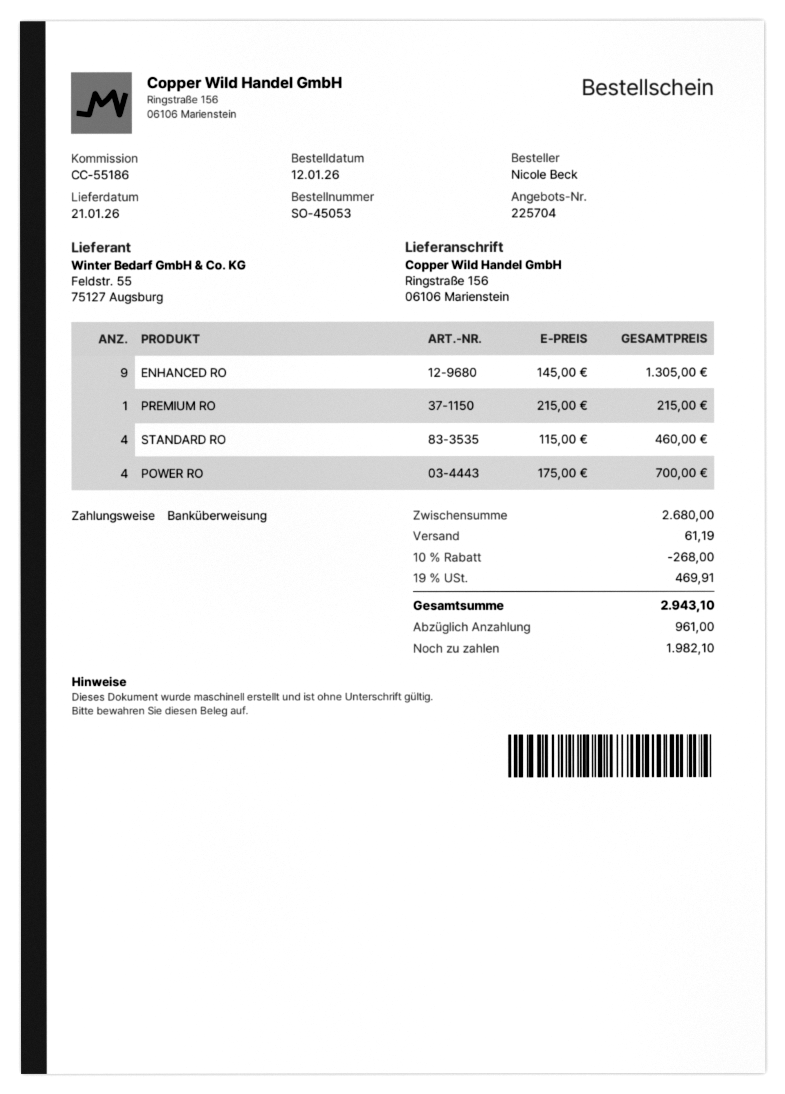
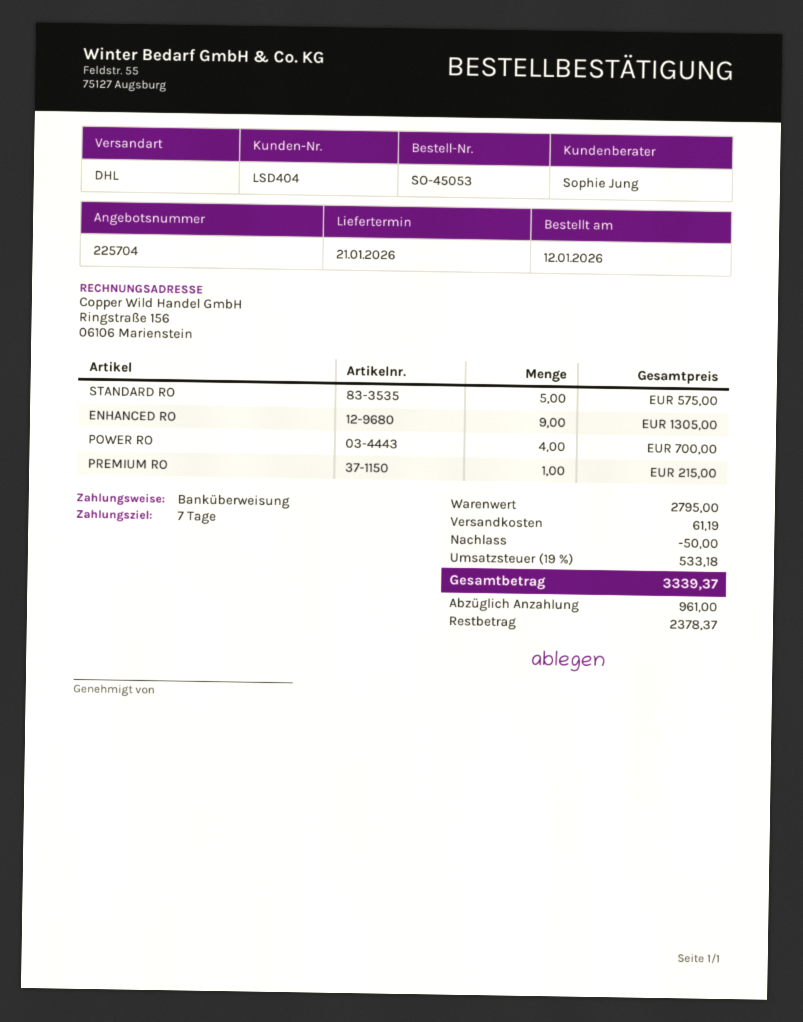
STANDARD RO: 4 for 460.00 -> 5 for 575.00
subtotal: 2680.00 -> 2795.00
discount: 268.00 -> 50.00
tax: 19% = 469.91 -> 19% = 533.18
total: 2943.10 -> 3339.37
balance: 1982.10 -> 2378.37

